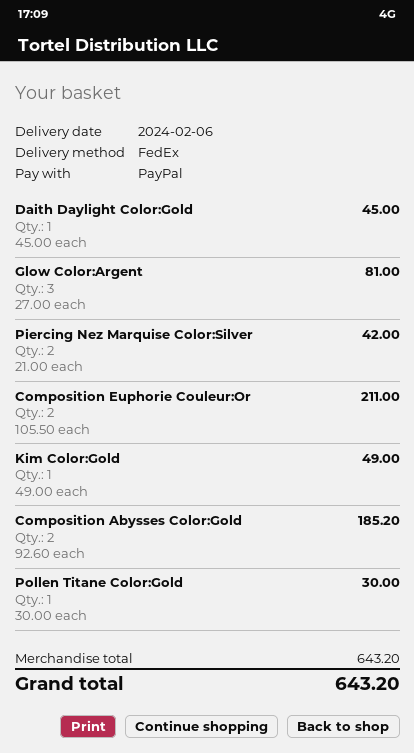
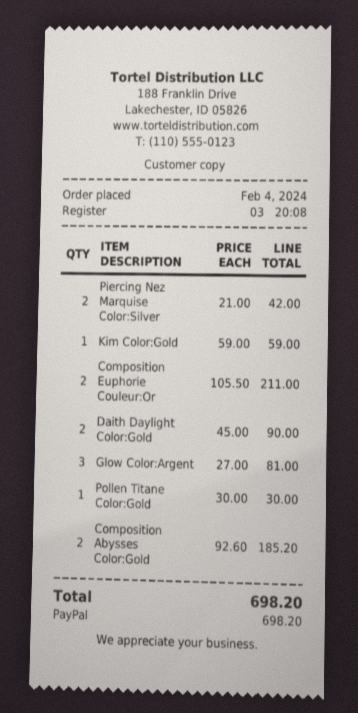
Daith Daylight Color:Gold: 1 x 45.00 = 45.00 -> 2 x 45.00 = 90.00
Kim Color:Gold: 1 x 49.00 = 49.00 -> 1 x 59.00 = 59.00
total: 643.20 -> 698.20

